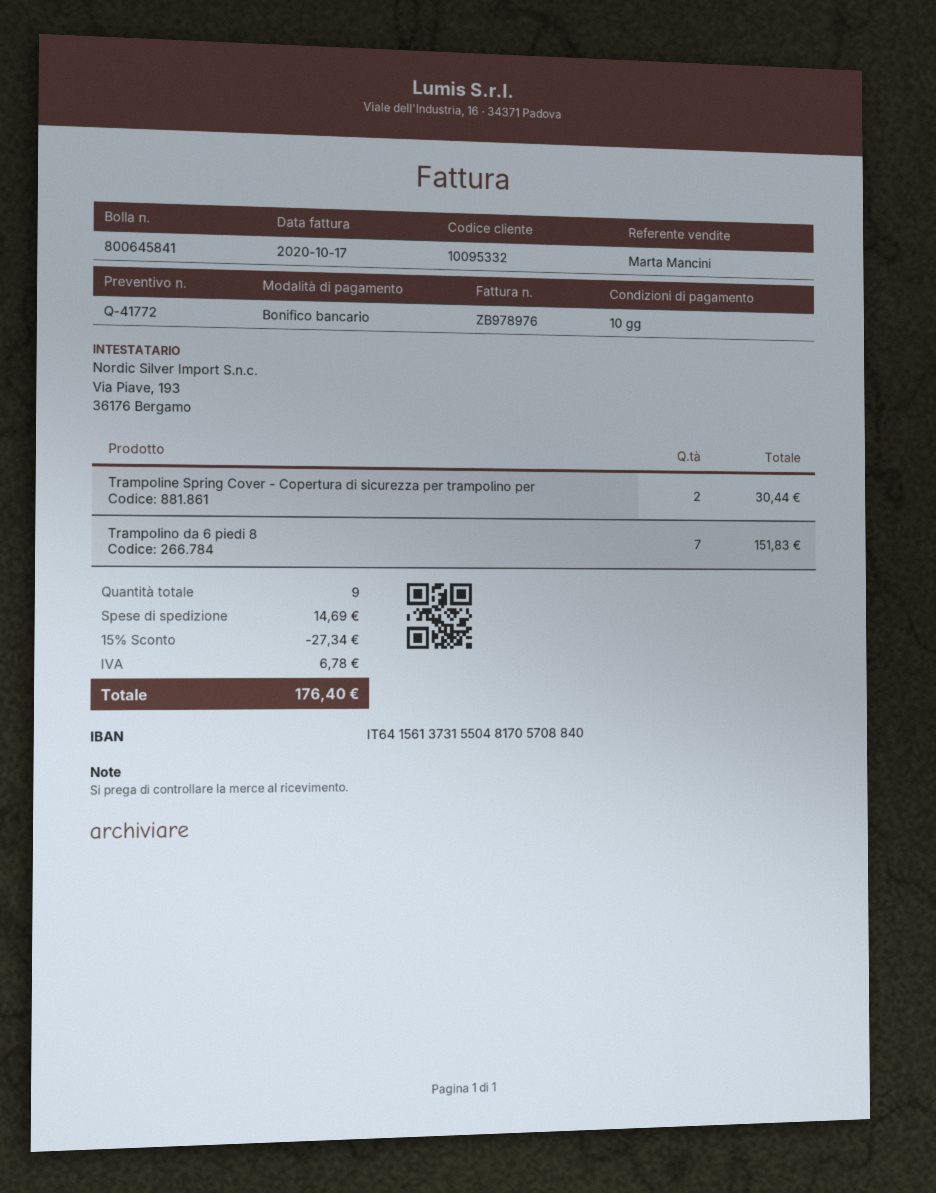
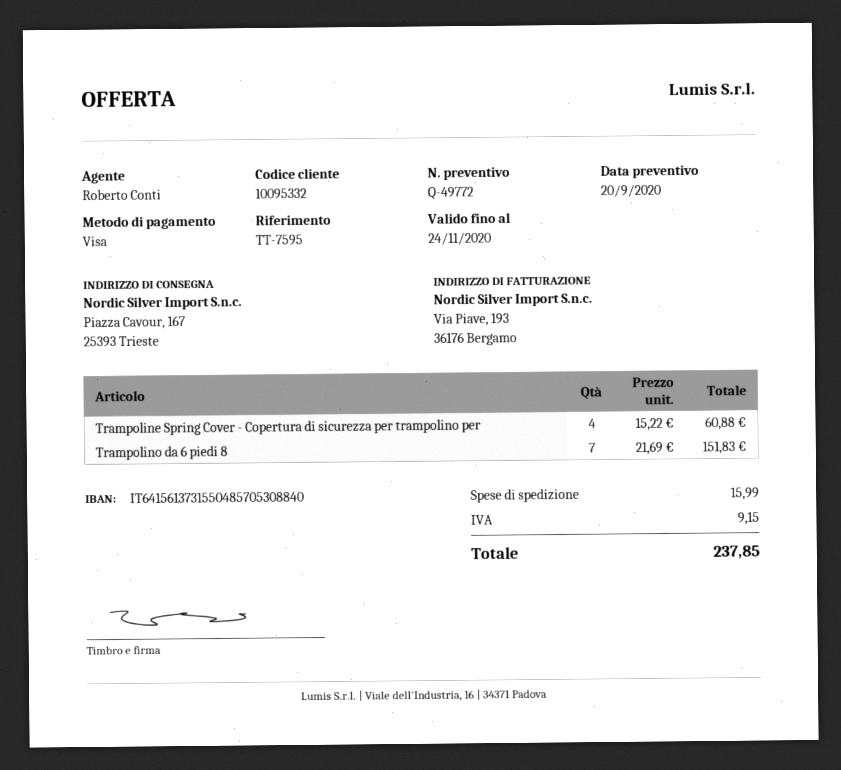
quote number: Q-41772 -> Q-49772
sales rep: Marta Mancini -> Roberto Conti
payment method: bank transfer -> Visa
bank account: IT6415613731550481705708840 -> IT6415613731550485705308840
Trampoline Spring Cover - Copertura di sicurezza per trampolino per: 2 for 30.44 -> 4 for 60.88
discount: 15% = 27.34 -> none
shipping: 14.69 -> 15.99
tax: 6.78 -> 9.15
total: 176.40 -> 237.85

